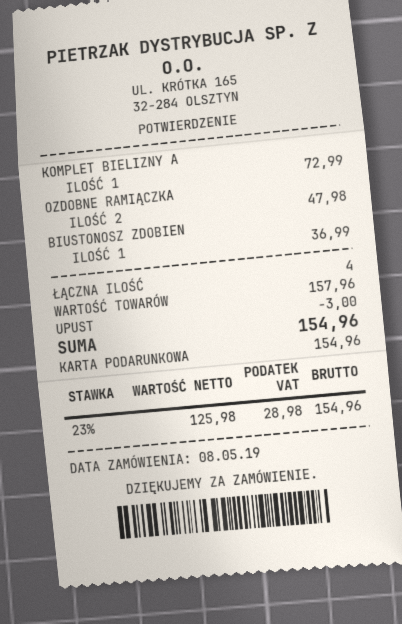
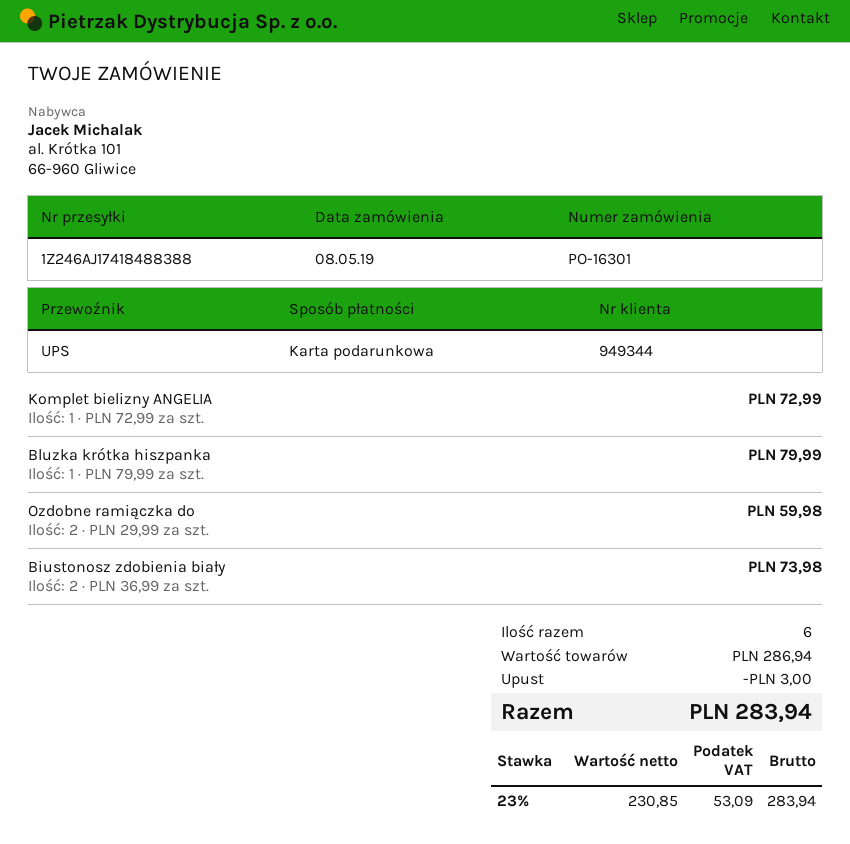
OZDOBNE RAMIĄCZKA: 2 for 47.98 -> 2 for 59.98
BIUSTONOSZ ZDOBIEN: 1 for 36.99 -> 2 for 73.98
Bluzka krótka hiszpanka: none -> 1 for 79.99
total quantity: 4 -> 6
subtotal: 157.96 -> 286.94
net: 125.98 -> 230.85
tax: 23% = 28.98 -> 23% = 53.09
total: 154.96 -> 283.94

